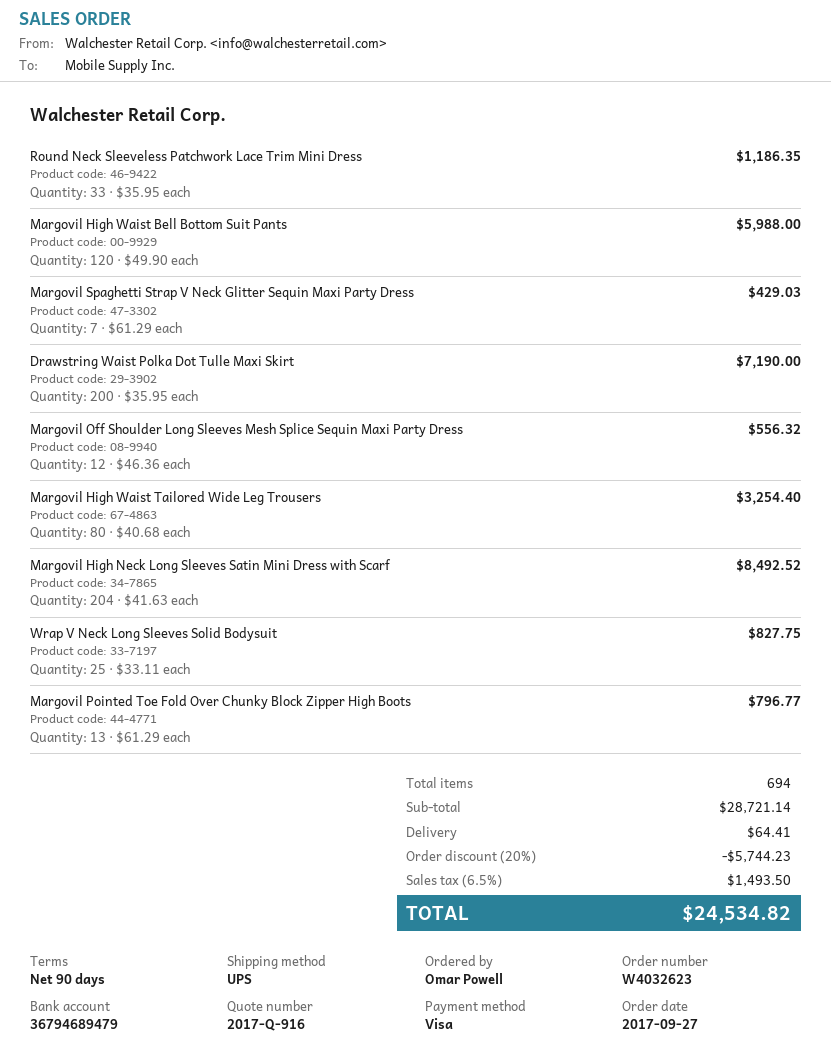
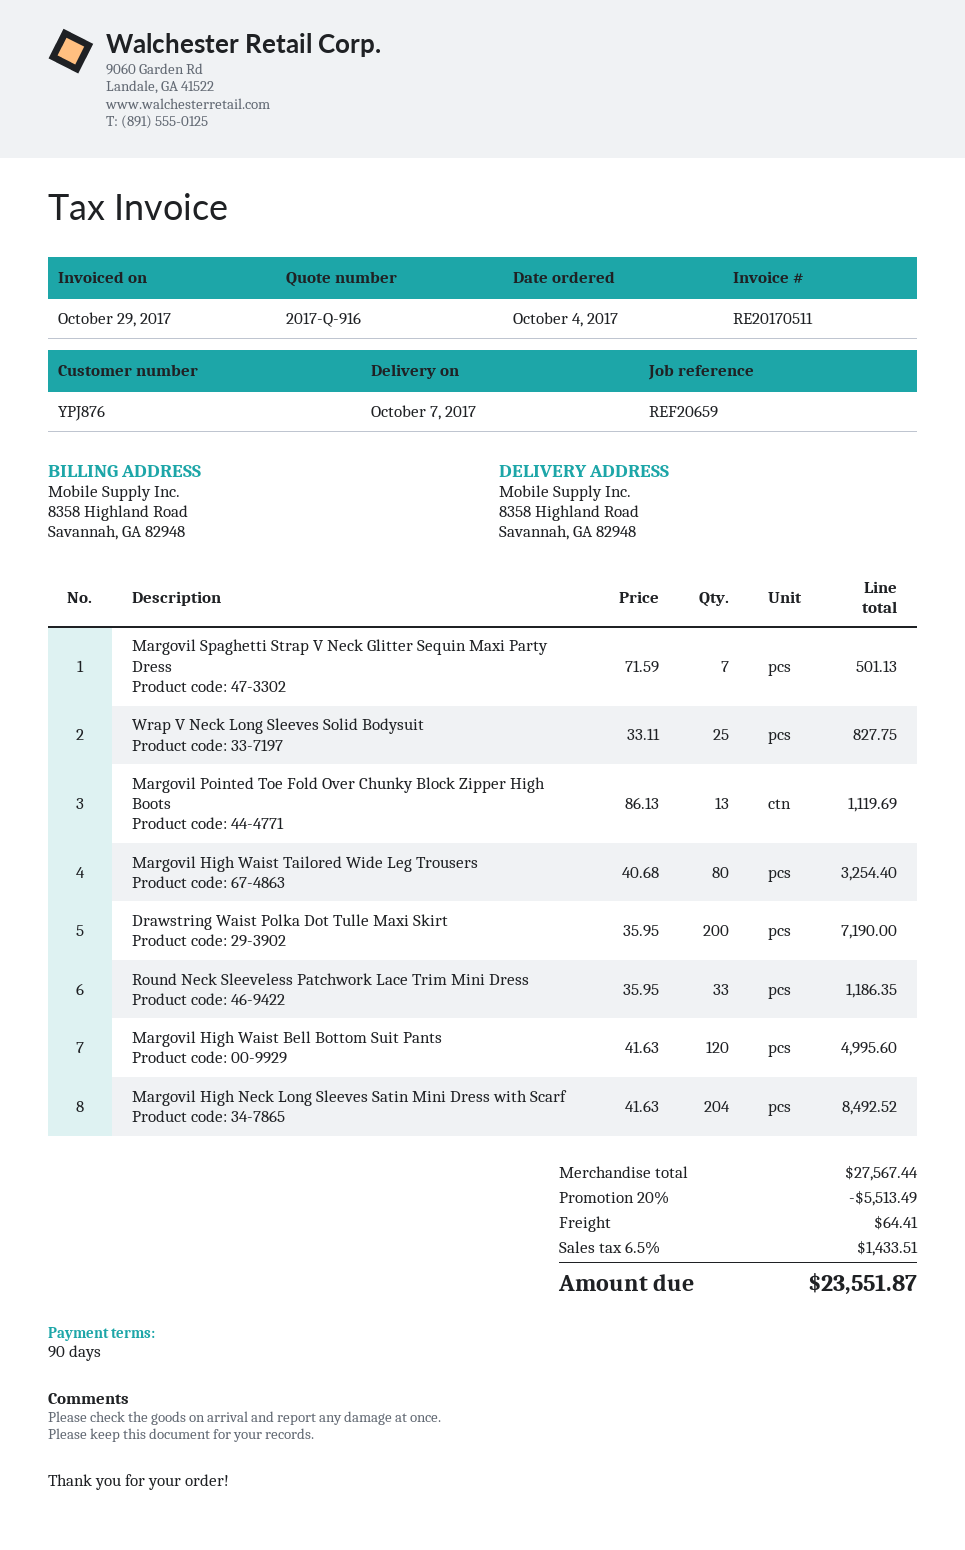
order date: 2017-09-27 -> 2017-10-04
Margovil High Waist Bell Bottom Suit Pants: 120 x 49.90 = 5988.00 -> 120 x 41.63 = 4995.60
Margovil Spaghetti Strap V Neck Glitter Sequin Maxi Party Dress: 7 x 61.29 = 429.03 -> 7 x 71.59 = 501.13
Margovil Off Shoulder Long Sleeves Mesh Splice Sequin Maxi Party Dress: 12 x 46.36 = 556.32 -> none
Margovil Pointed Toe Fold Over Chunky Block Zipper High Boots: 13 x 61.29 = 796.77 -> 13 x 86.13 = 1119.69
subtotal: 28721.14 -> 27567.44
discount: 20% = 5744.23 -> 20% = 5513.49
tax: 6.5% = 1493.50 -> 6.5% = 1433.51
total: 24534.82 -> 23551.87

